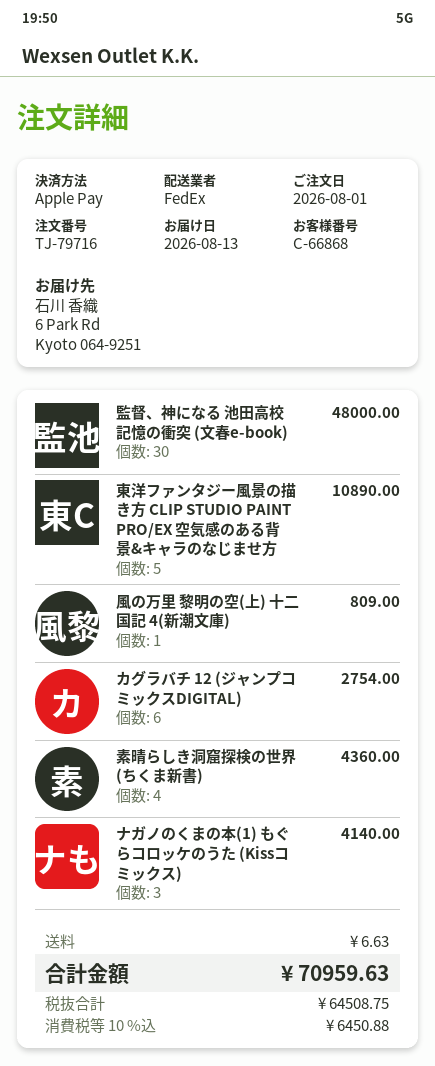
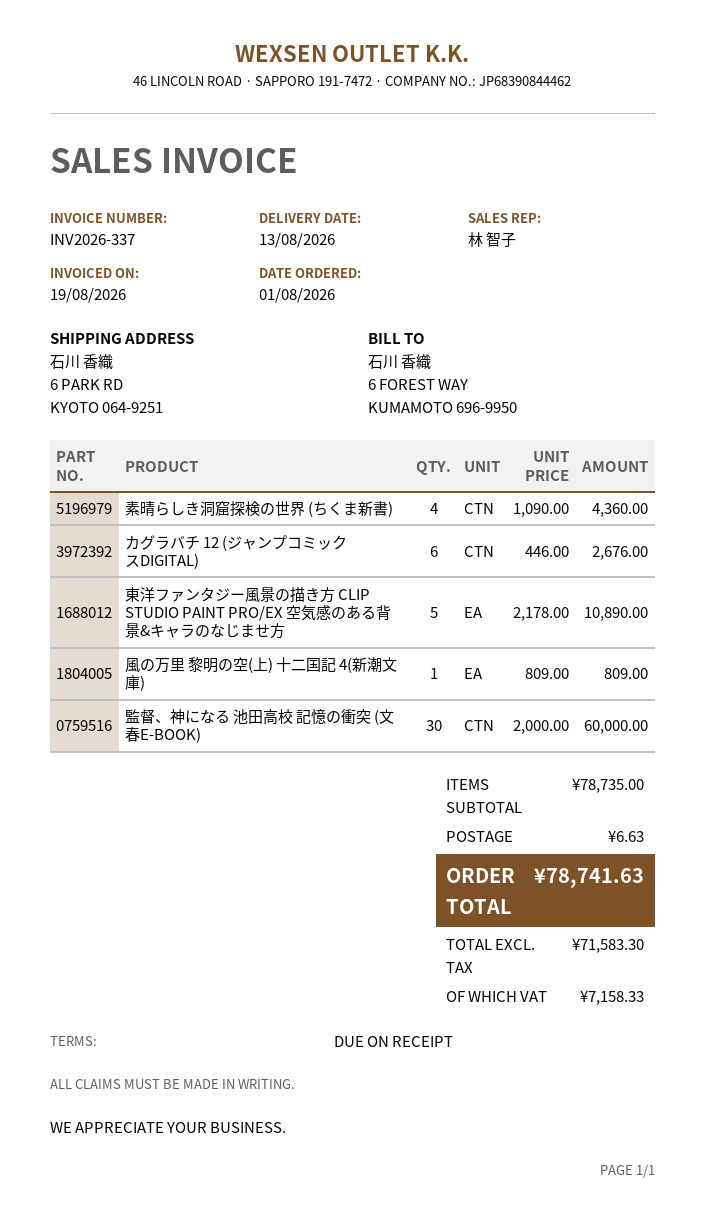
監督、神になる 池田高校 記憶の衝突 (文春e-book): 30 for 48000.00 -> 30 for 60000.00
カグラバチ 12 (ジャンプコミックスDIGITAL): 6 for 2754.00 -> 6 for 2676.00
ナガノのくまの本(1) もぐらコロッケのうた (Kissコミックス): 3 for 4140.00 -> none
net: 64508.75 -> 71583.30
tax: 6450.88 -> 7158.33
total: 70959.63 -> 78741.63

